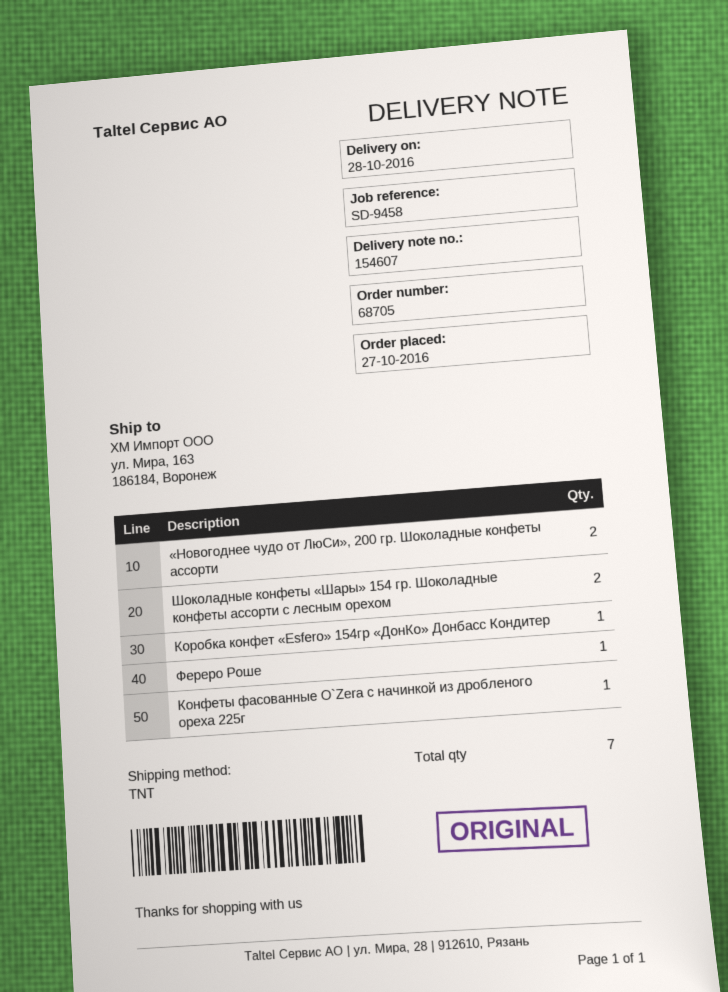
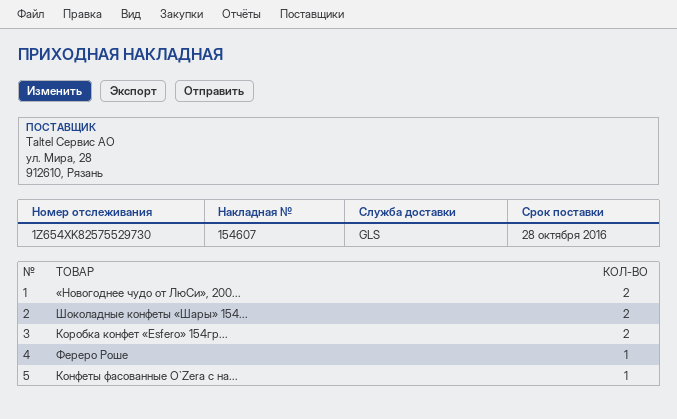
shipping method: TNT -> GLS
Коробка конфет «Esfero» 154гр «ДонКо» Донбасс Кондитер: 1 -> 2

